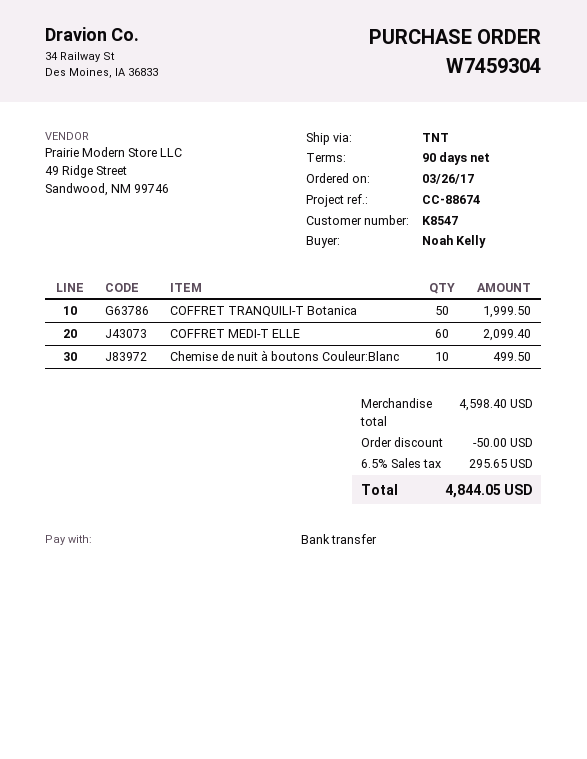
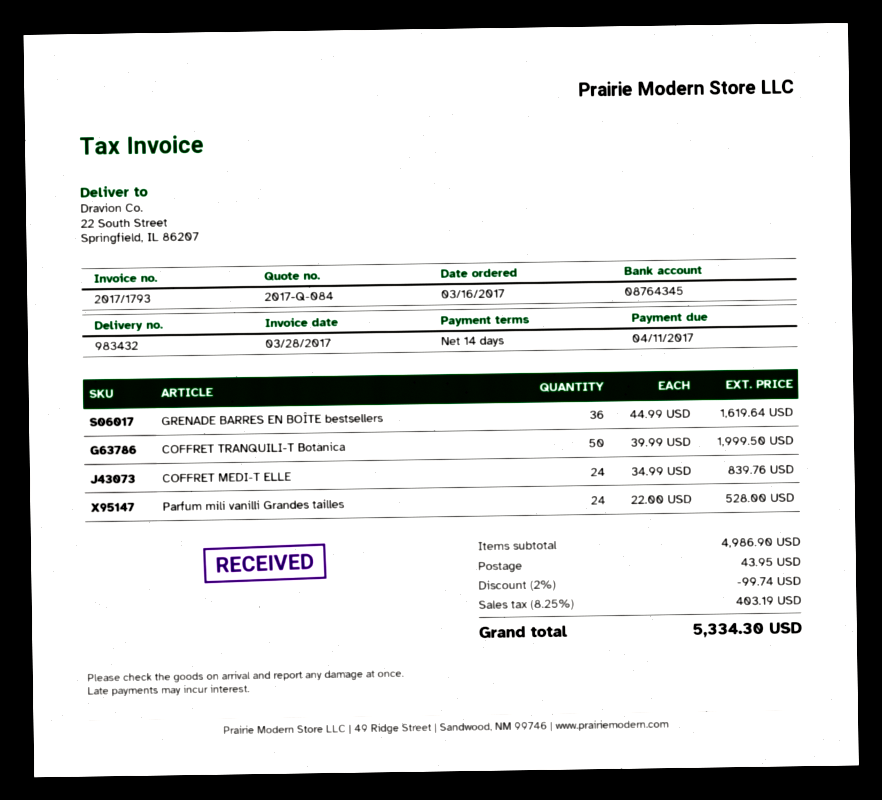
order date: 2017-03-26 -> 2017-03-16
payment terms: 90 days -> 14 days
COFFRET MEDI-T ELLE: 60 for 2099.40 -> 24 for 839.76
Chemise de nuit à boutons Couleur:Blanc: 10 for 499.50 -> none
GRENADE BARRES EN BOÎTE bestsellers: none -> 36 for 1619.64
Parfum mili vanilli Grandes tailles: none -> 24 for 528.00
subtotal: 4598.40 -> 4986.90
discount: 50.00 -> 99.74
shipping: none -> 43.95
tax: 6.5% = 295.65 -> 8.25% = 403.19
total: 4844.05 -> 5334.30

